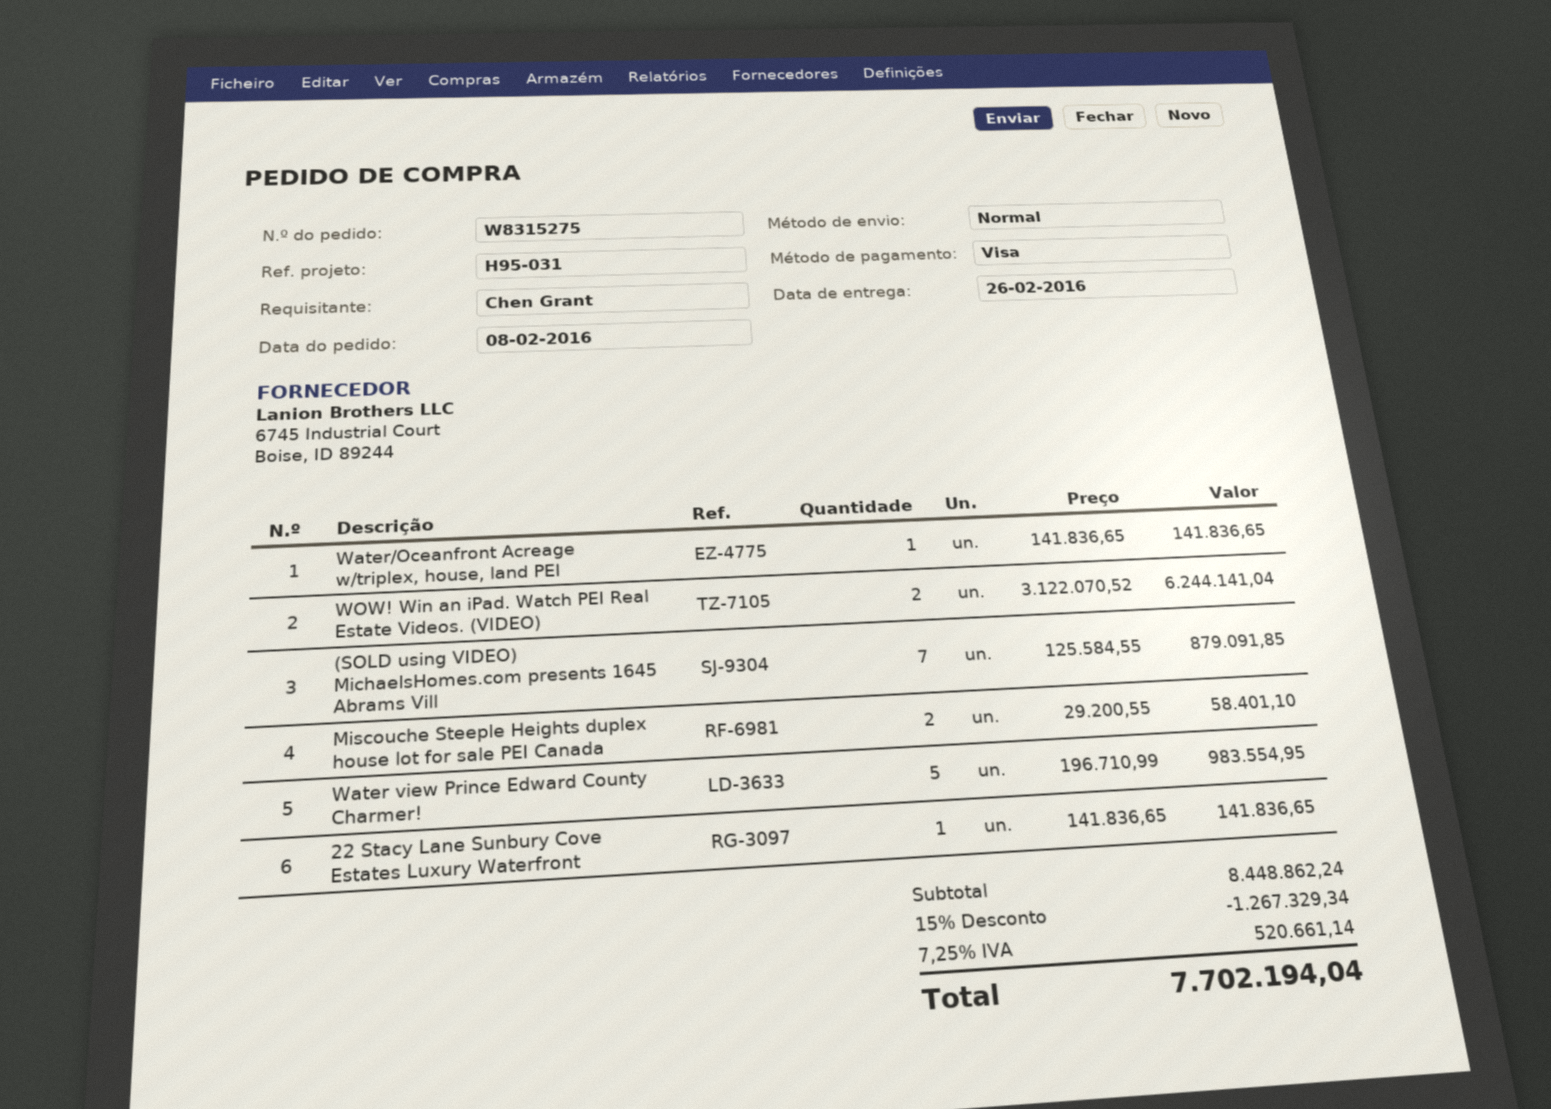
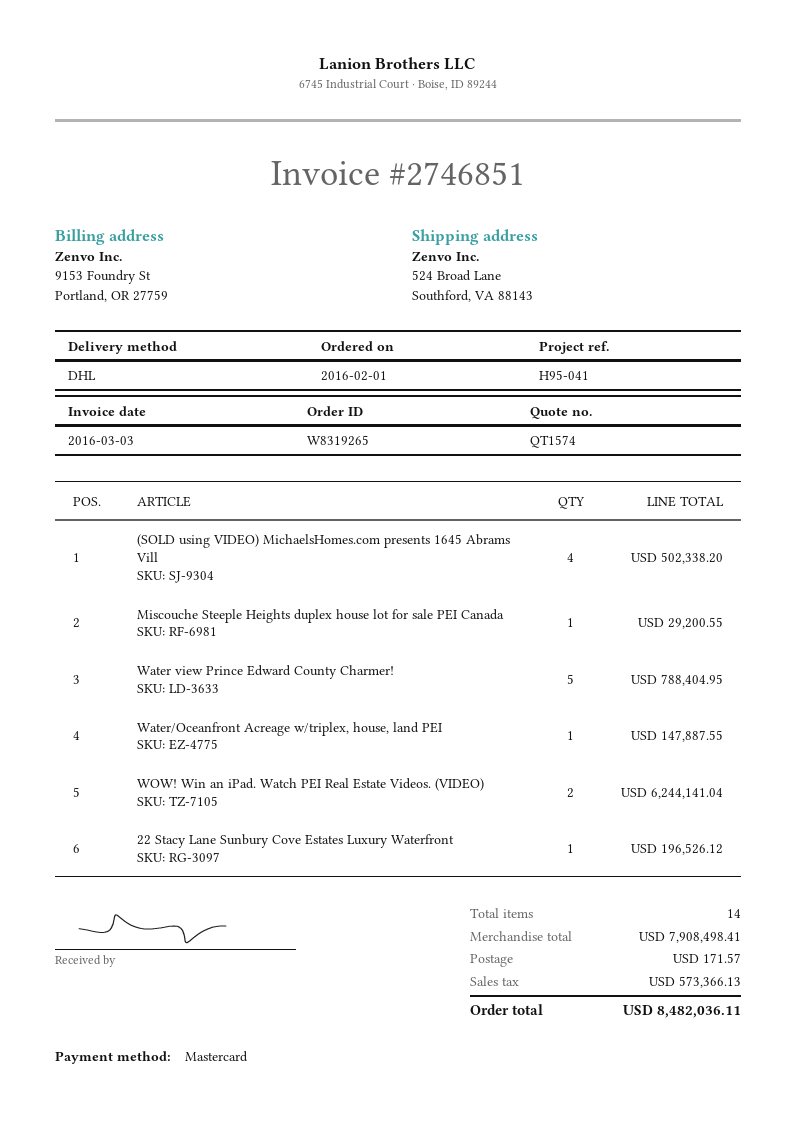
order number: W8315275 -> W8319265
order date: 2016-02-08 -> 2016-02-01
reference: H95-031 -> H95-041
payment method: Visa -> Mastercard
shipping method: standard -> DHL
Water/Oceanfront Acreage w/triplex, house, land PEI: 1 for 141836.65 -> 1 for 147887.55
(SOLD using VIDEO) MichaelsHomes.com presents 1645 Abrams Vill: 7 for 879091.85 -> 4 for 502338.20
Miscouche Steeple Heights duplex house lot for sale PEI Canada: 2 for 58401.10 -> 1 for 29200.55
Water view Prince Edward County Charmer!: 5 for 983554.95 -> 5 for 788404.95
22 Stacy Lane Sunbury Cove Estates Luxury Waterfront: 1 for 141836.65 -> 1 for 196526.12
subtotal: 8448862.24 -> 7908498.41
discount: 15% = 1267329.34 -> none
shipping: none -> 171.57
tax: 520661.14 -> 573366.13
total: 7702194.04 -> 8482036.11

